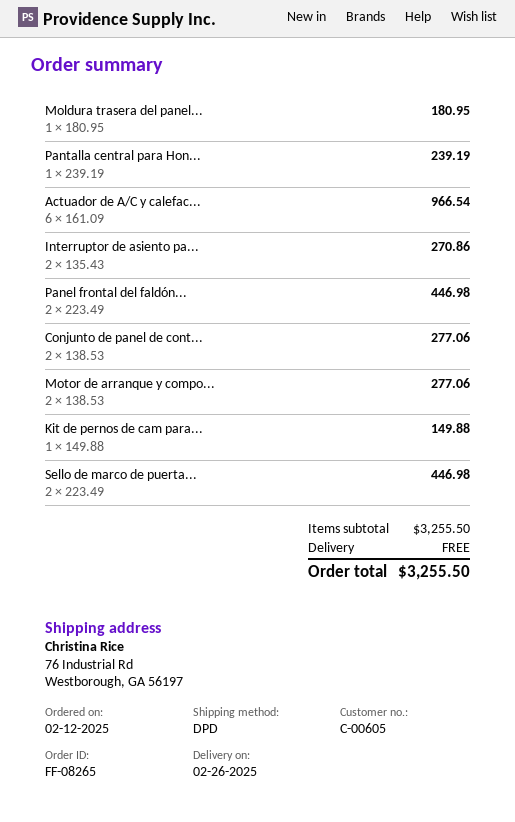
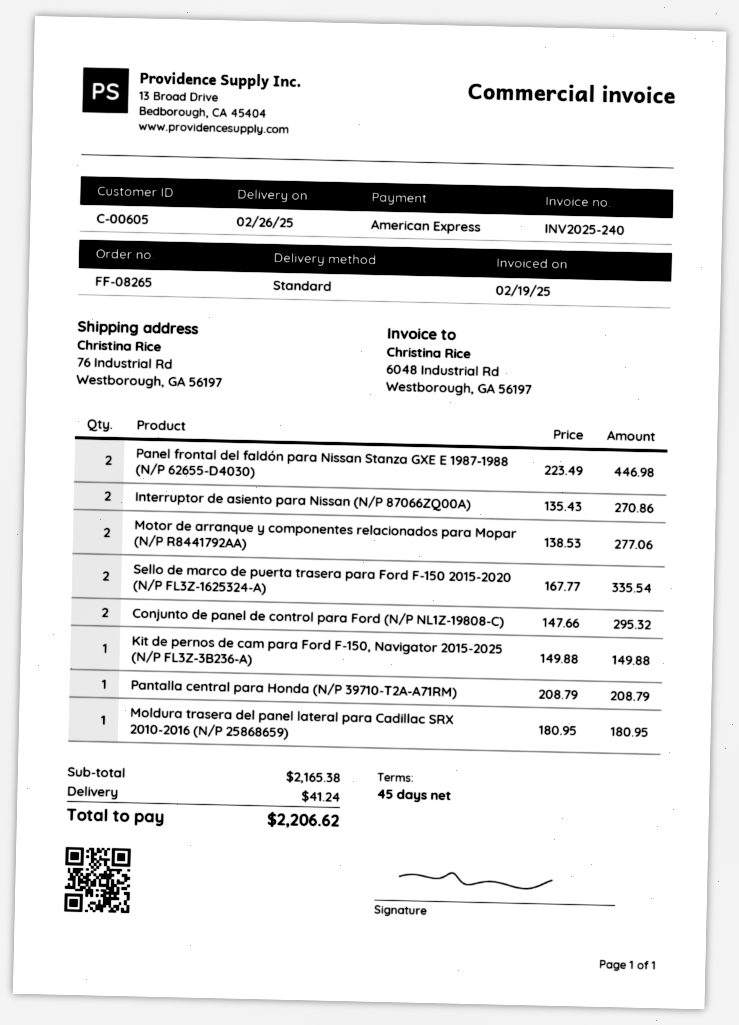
shipping method: DPD -> standard
Pantalla central para Hon...: 1 x 239.19 = 239.19 -> 1 x 208.79 = 208.79
Actuador de A/C y calefac...: 6 x 161.09 = 966.54 -> none
Conjunto de panel de cont...: 2 x 138.53 = 277.06 -> 2 x 147.66 = 295.32
Sello de marco de puerta...: 2 x 223.49 = 446.98 -> 2 x 167.77 = 335.54
subtotal: 3255.50 -> 2165.38
shipping: 0.00 -> 41.24
total: 3255.50 -> 2206.62

